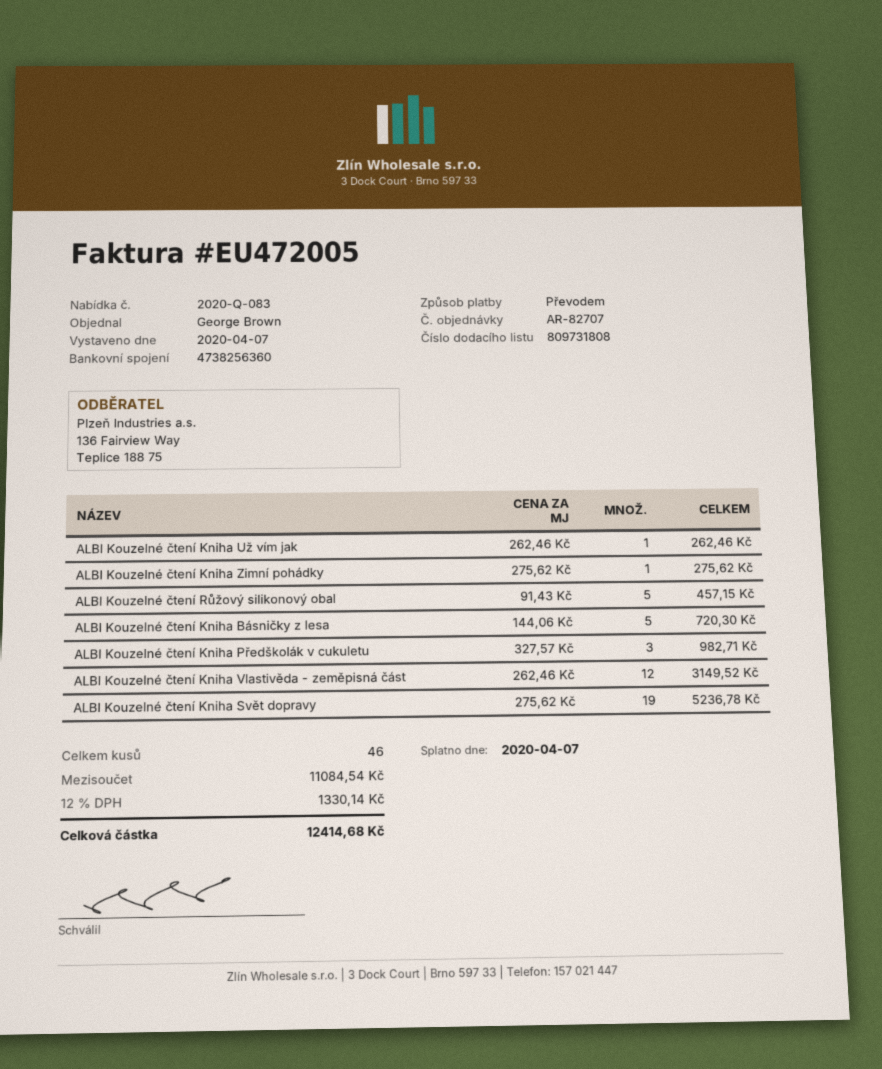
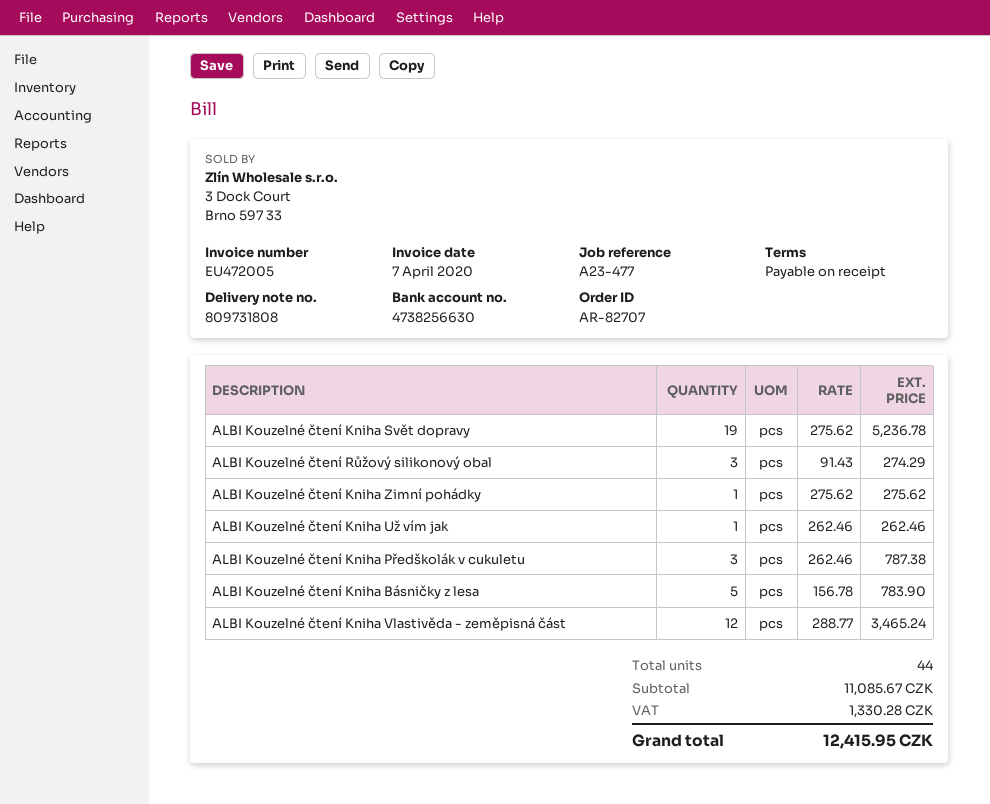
bank account: 4738256360 -> 4738256630
ALBI Kouzelné čtení Růžový silikonový obal: 5 x 91.43 = 457.15 -> 3 x 91.43 = 274.29
ALBI Kouzelné čtení Kniha Básničky z lesa: 5 x 144.06 = 720.30 -> 5 x 156.78 = 783.90
ALBI Kouzelné čtení Kniha Předškolák v cukuletu: 3 x 327.57 = 982.71 -> 3 x 262.46 = 787.38
ALBI Kouzelné čtení Kniha Vlastivěda - zeměpisná část: 12 x 262.46 = 3149.52 -> 12 x 288.77 = 3465.24
total quantity: 46 -> 44
subtotal: 11084.54 -> 11085.67
tax: 1330.14 -> 1330.28
total: 12414.68 -> 12415.95

